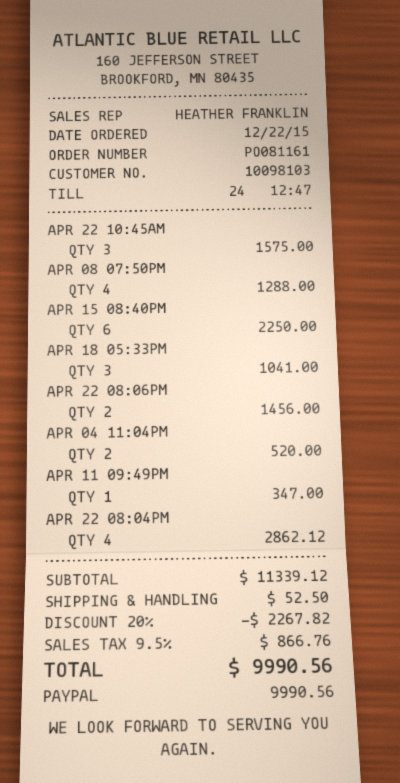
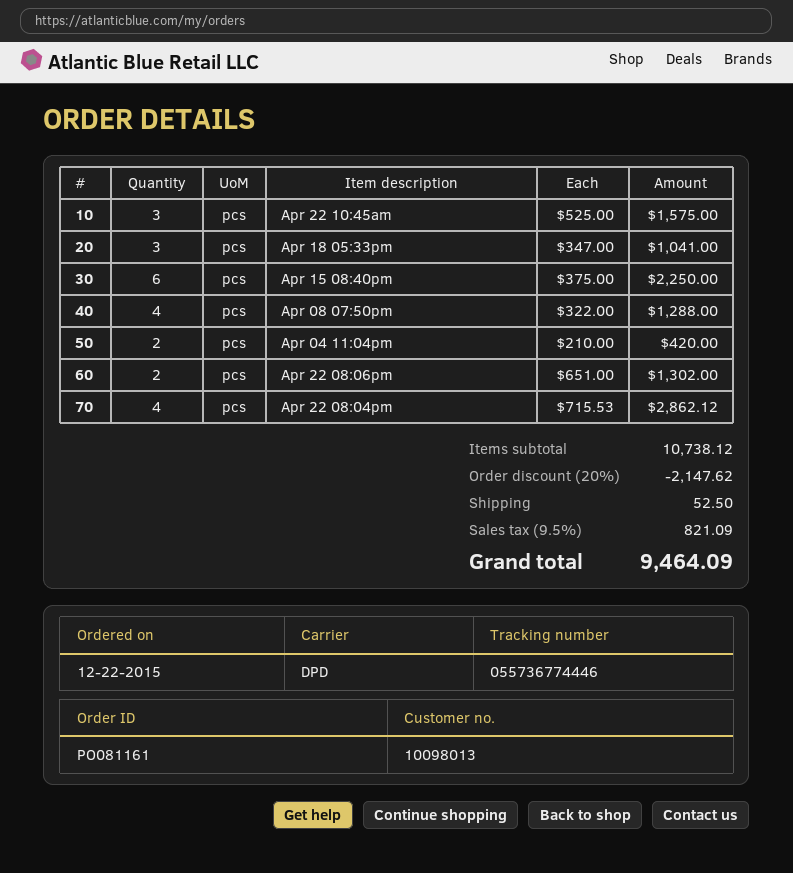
customer number: 10098103 -> 10098013
APR 22 08:06PM: 2 for 1456.00 -> 2 for 1302.00
APR 04 11:04PM: 2 for 520.00 -> 2 for 420.00
APR 11 09:49PM: 1 for 347.00 -> none
subtotal: 11339.12 -> 10738.12
discount: 20% = 2267.82 -> 20% = 2147.62
tax: 9.5% = 866.76 -> 9.5% = 821.09
total: 9990.56 -> 9464.09

